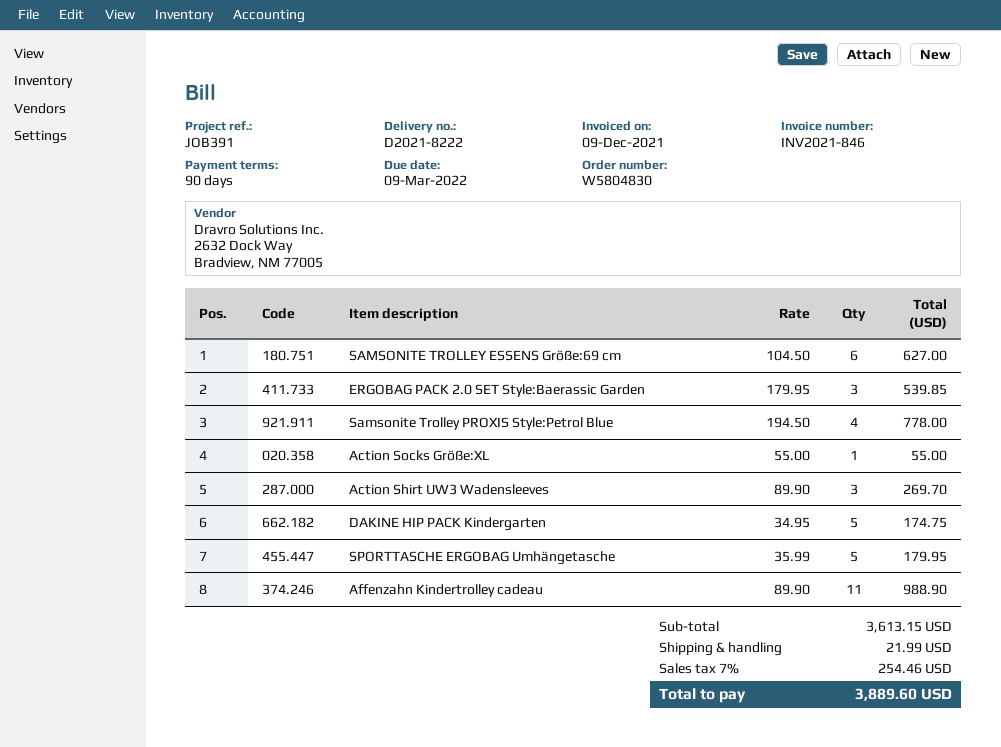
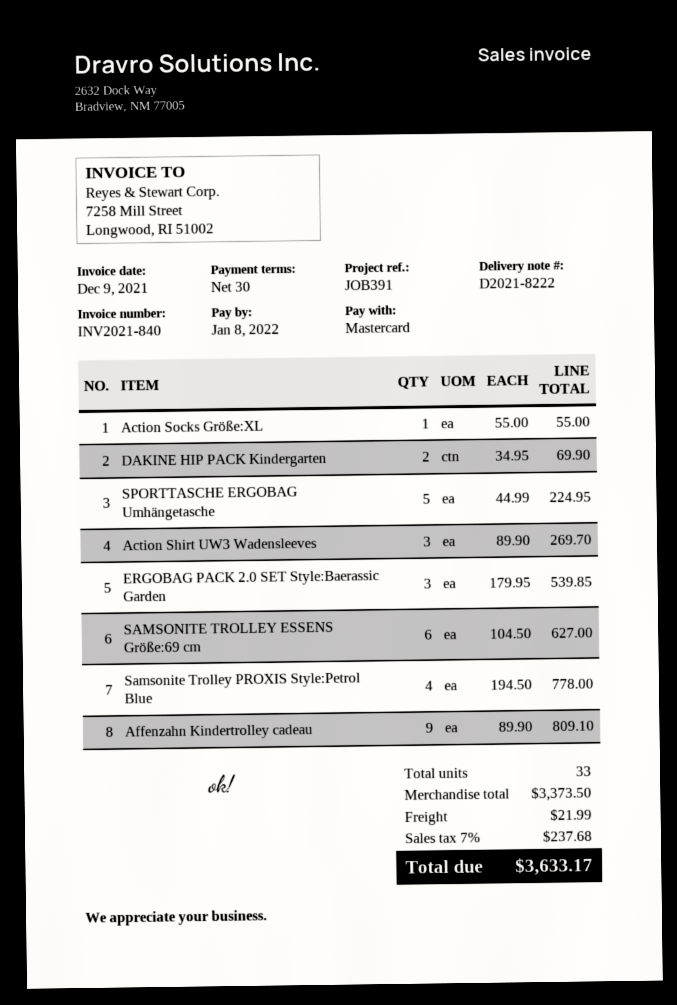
invoice number: INV2021-846 -> INV2021-840
payment terms: 90 days -> 30 days
due date: 2022-03-09 -> 2022-01-08
DAKINE HIP PACK Kindergarten: 5 x 34.95 = 174.75 -> 2 x 34.95 = 69.90
SPORTTASCHE ERGOBAG Umhängetasche: 5 x 35.99 = 179.95 -> 5 x 44.99 = 224.95
Affenzahn Kindertrolley cadeau: 11 x 89.90 = 988.90 -> 9 x 89.90 = 809.10
subtotal: 3613.15 -> 3373.50
tax: 7% = 254.46 -> 7% = 237.68
total: 3889.60 -> 3633.17

